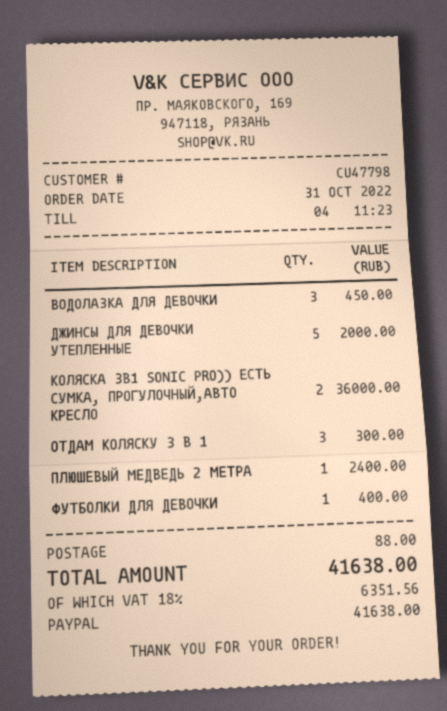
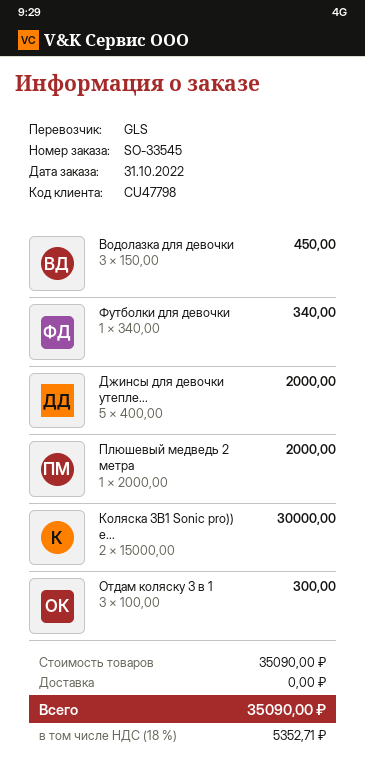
КОЛЯСКА 3B1 SONIC PRO)) ЕСТЬ СУМКА, ПРОГУЛОЧНЫЙ,АВТО КРЕСЛО: 2 for 36000.00 -> 2 for 30000.00
ПЛЮШЕВЫЙ МЕДВЕДЬ 2 МЕТРА: 1 for 2400.00 -> 1 for 2000.00
ФУТБОЛКИ ДЛЯ ДЕВОЧКИ: 1 for 400.00 -> 1 for 340.00
shipping: 88.00 -> 0.00
tax: 18% = 6351.56 -> 18% = 5352.71
total: 41638.00 -> 35090.00

